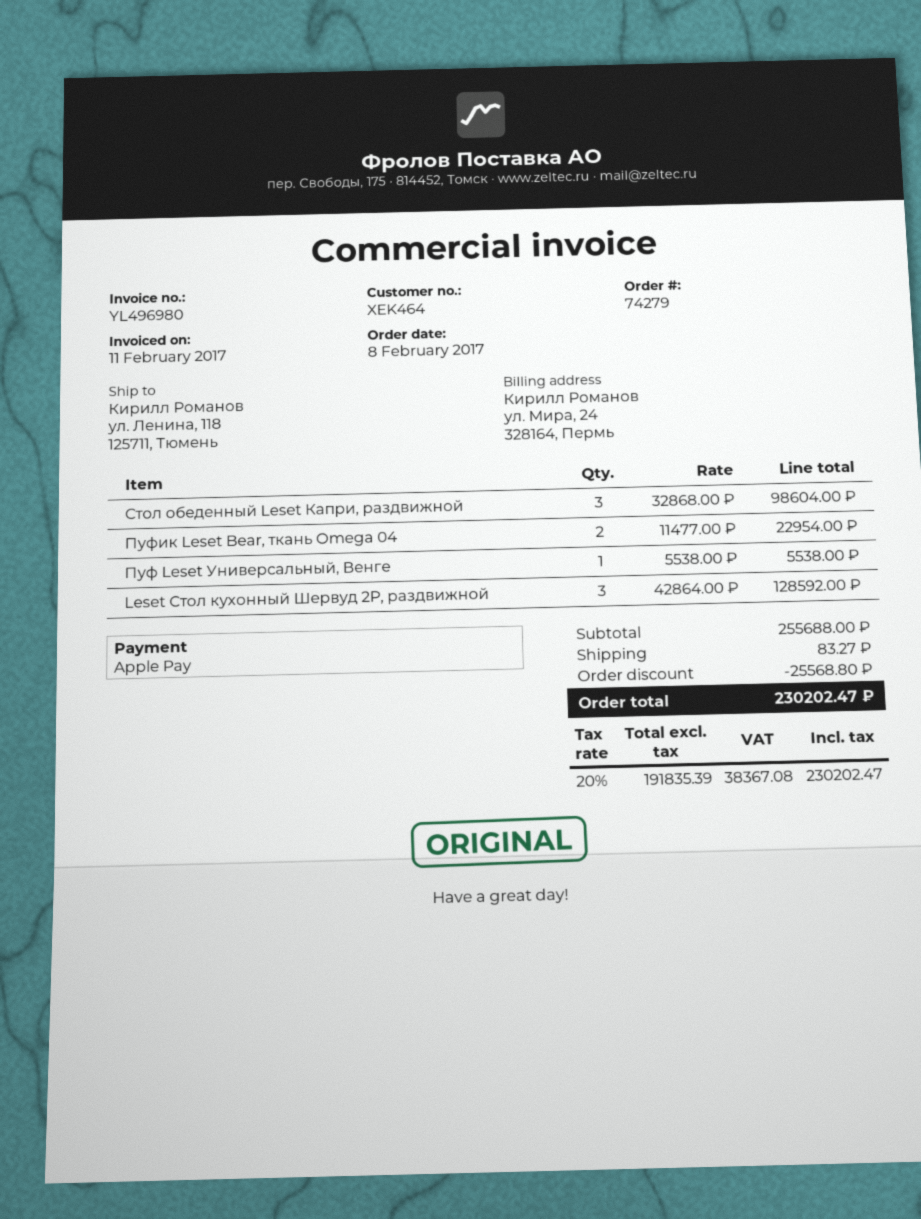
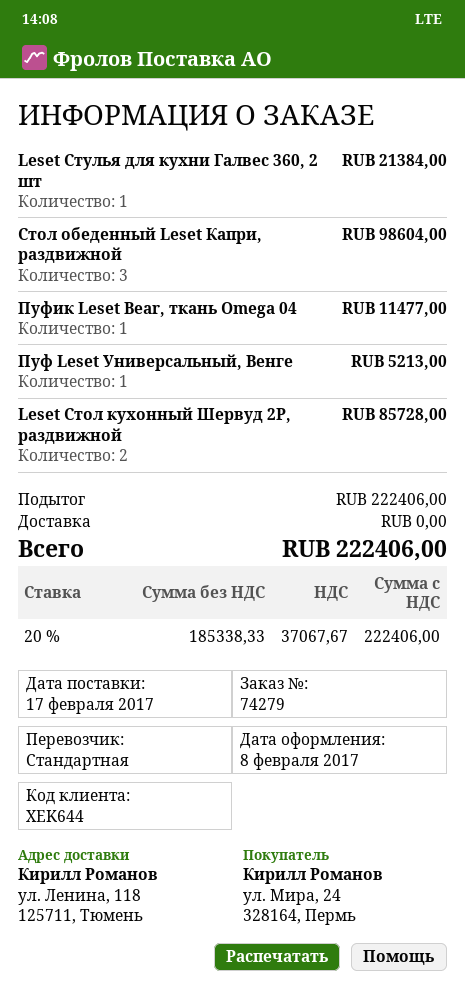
customer number: XEK464 -> XEK644
Пуфик Leset Bear, ткань Omega 04: 2 for 22954.00 -> 1 for 11477.00
Пуф Leset Универсальный, Венге: 1 for 5538.00 -> 1 for 5213.00
Leset Стол кухонный Шервуд 2Р, раздвижной: 3 for 128592.00 -> 2 for 85728.00
Leset Стулья для кухни Галвес 360, 2 шт: none -> 1 for 21384.00
subtotal: 255688.00 -> 222406.00
discount: 25568.80 -> none
shipping: 83.27 -> 0.00
net: 191835.39 -> 185338.33
tax: 20% = 38367.08 -> 20% = 37067.67
total: 230202.47 -> 222406.00

